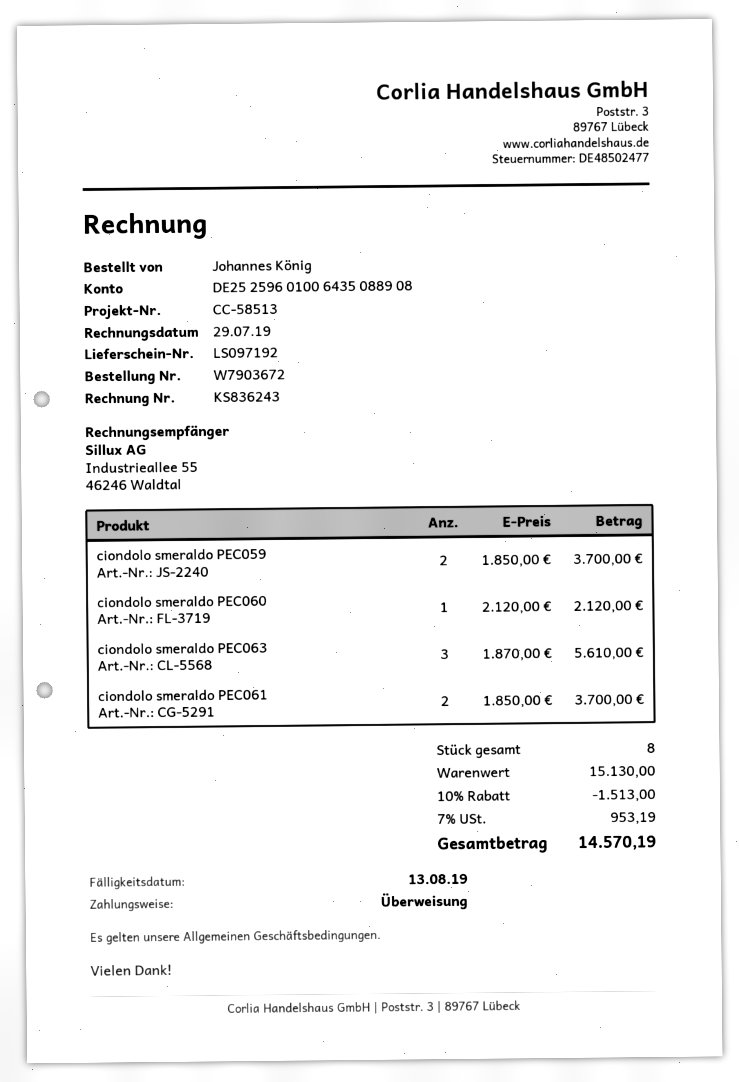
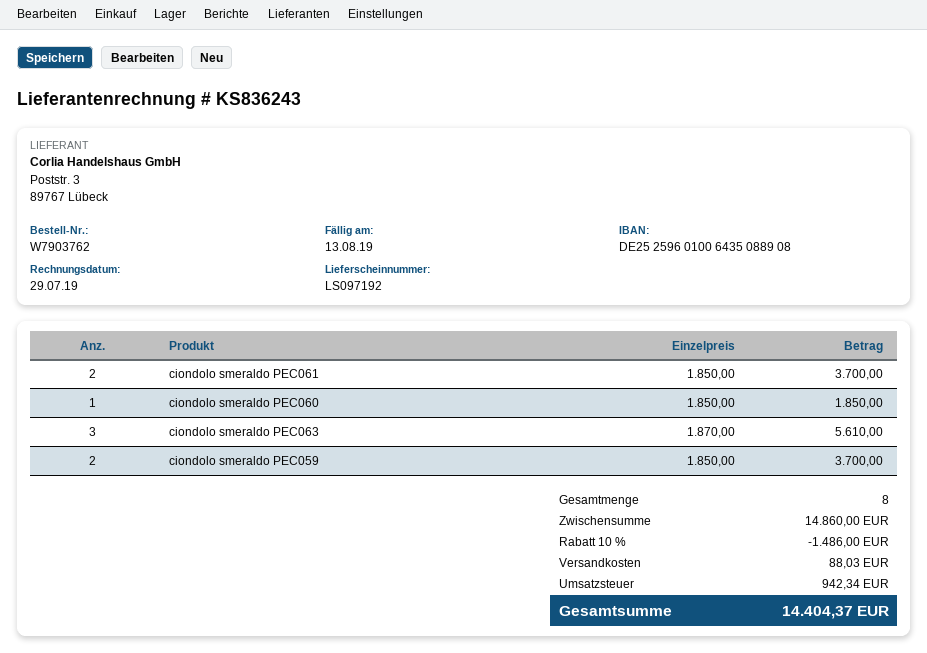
order number: W7903672 -> W7903762
ciondolo smeraldo PEC060: 1 x 2120.00 = 2120.00 -> 1 x 1850.00 = 1850.00
subtotal: 15130.00 -> 14860.00
discount: 10% = 1513.00 -> 10% = 1486.00
shipping: none -> 88.03
tax: 953.19 -> 942.34
total: 14570.19 -> 14404.37

